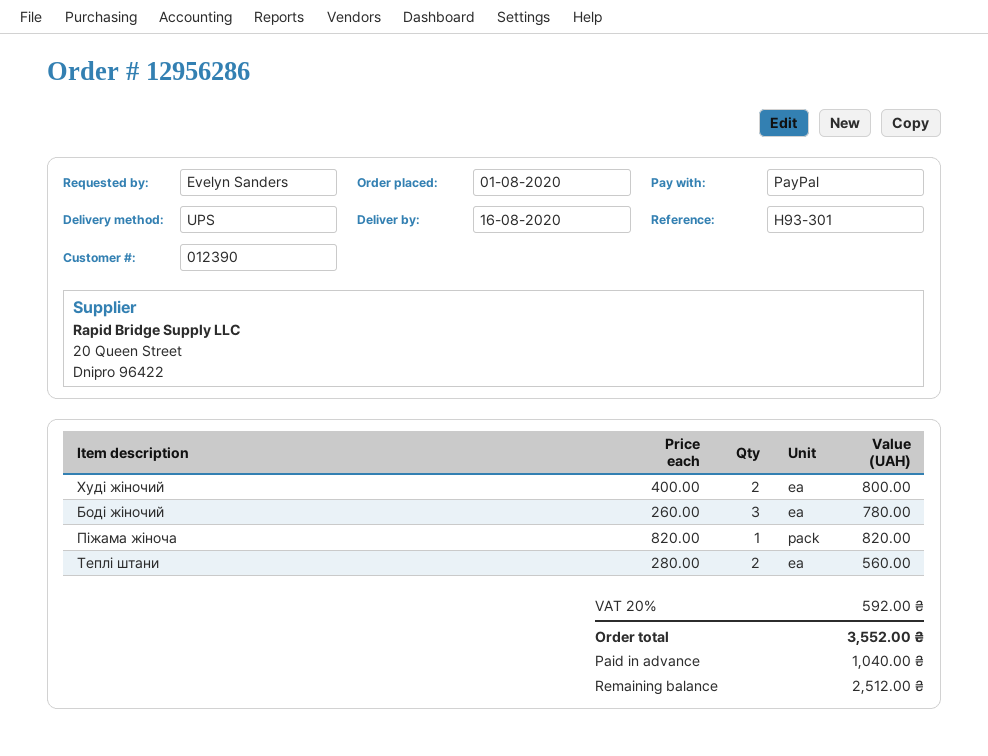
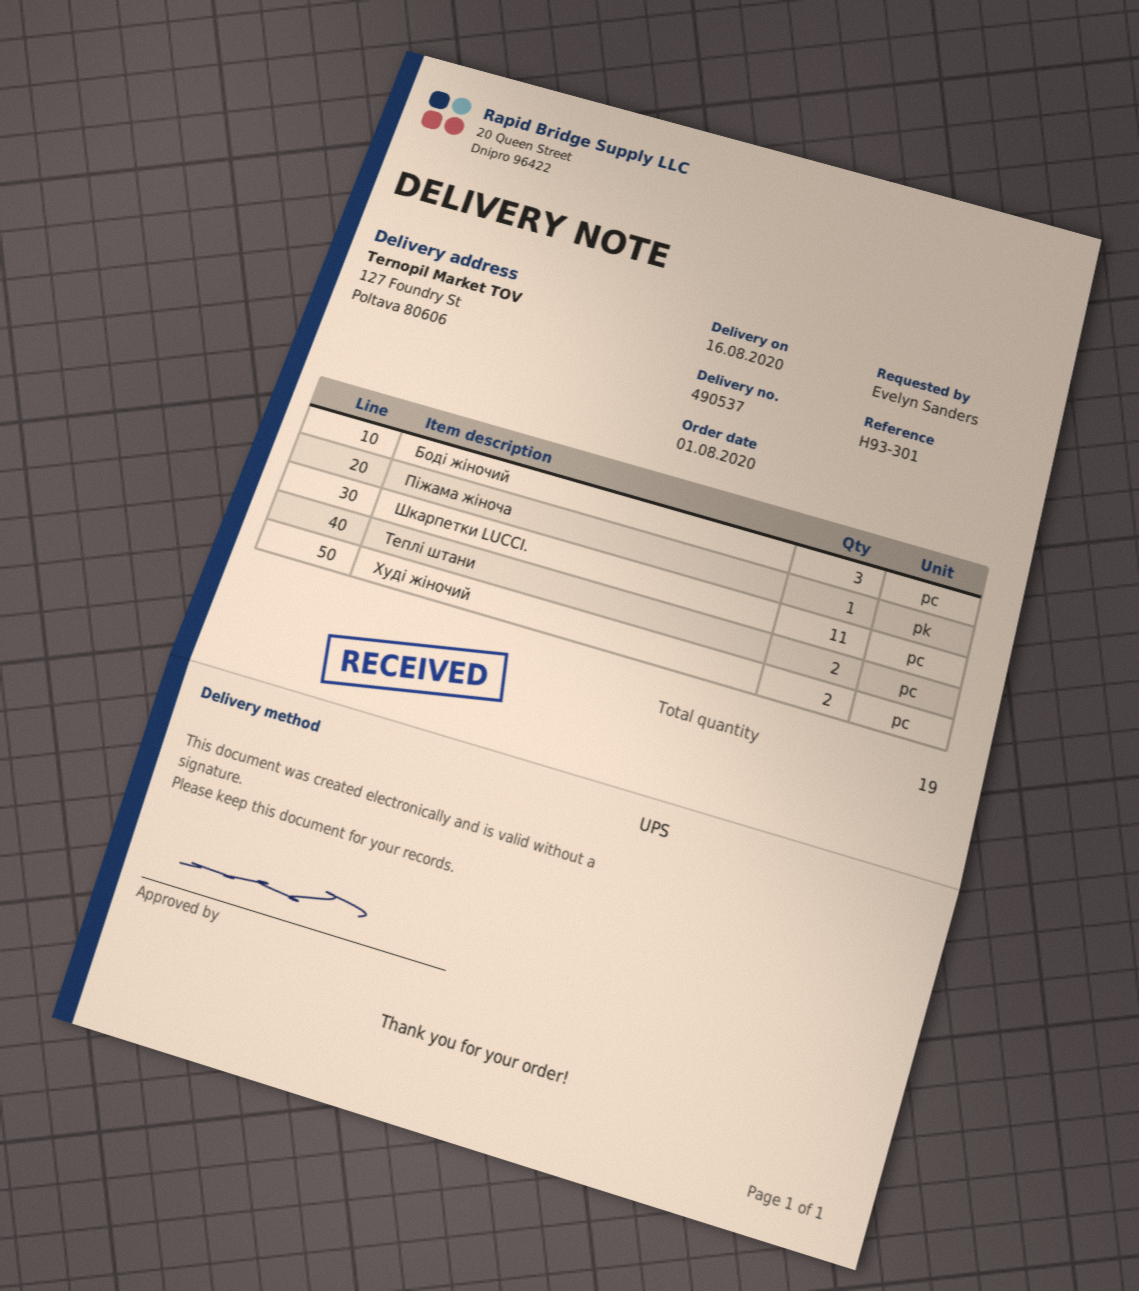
Шкарпетки LUCCI.: none -> 11

